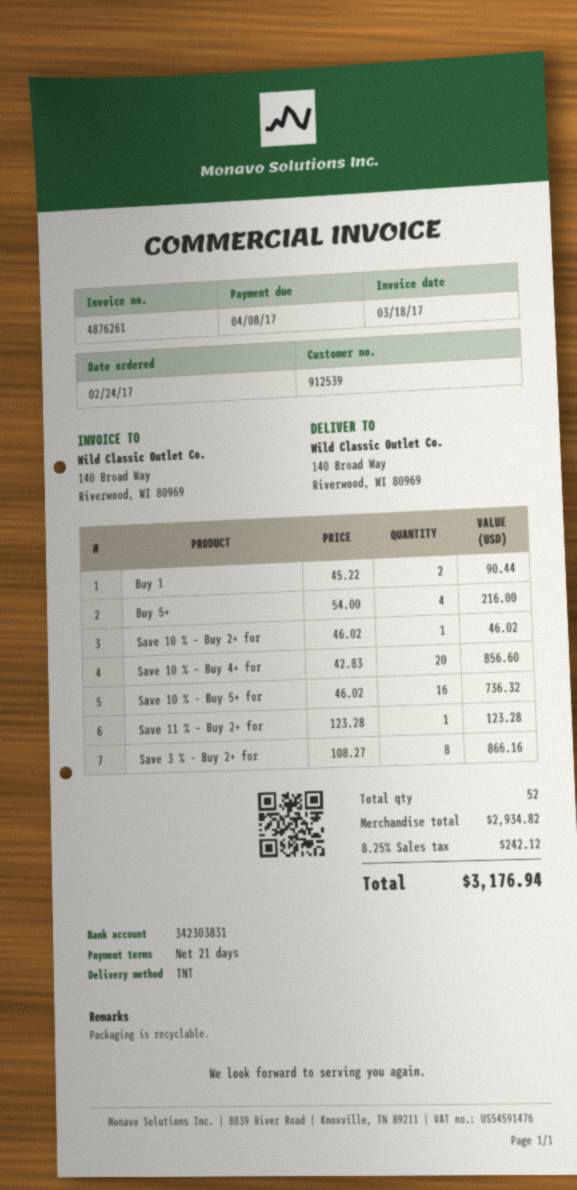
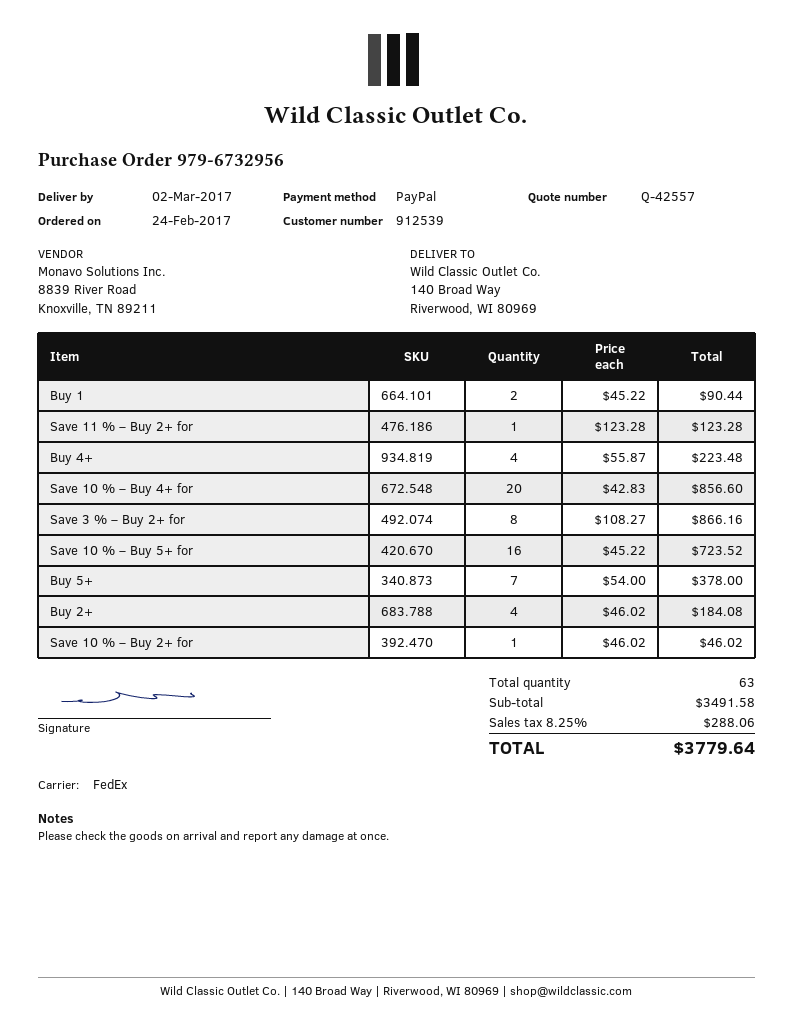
shipping method: TNT -> FedEx
Buy 5+: 4 x 54.00 = 216.00 -> 7 x 54.00 = 378.00
Save 10 % – Buy 5+ for: 16 x 46.02 = 736.32 -> 16 x 45.22 = 723.52
Buy 4+: none -> 4 x 55.87 = 223.48
Buy 2+: none -> 4 x 46.02 = 184.08
total quantity: 52 -> 63
subtotal: 2934.82 -> 3491.58
tax: 8.25% = 242.12 -> 8.25% = 288.06
total: 3176.94 -> 3779.64

